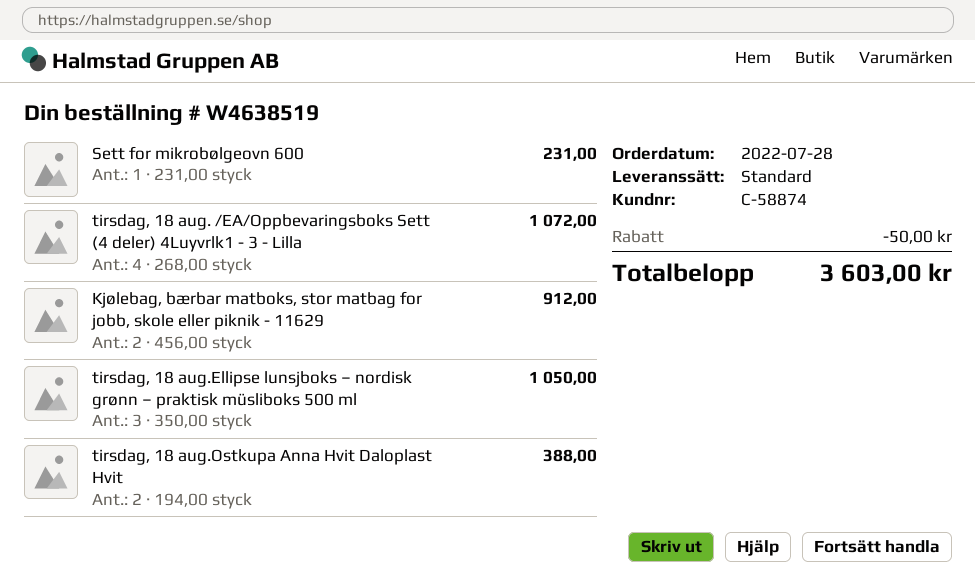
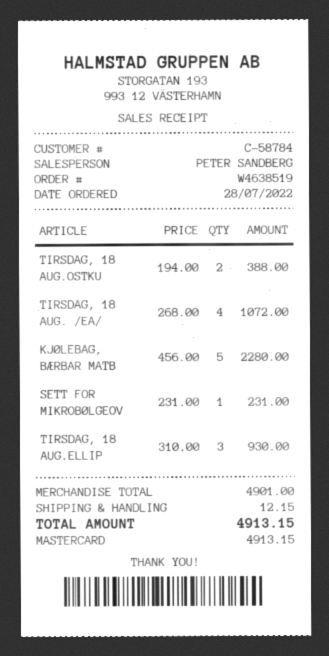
customer number: C-58874 -> C-58784
Kjølebag, bærbar matboks, stor matbag for jobb, skole eller piknik - 11629: 2 x 456.00 = 912.00 -> 5 x 456.00 = 2280.00
tirsdag, 18 aug.Ellipse lunsjboks – nordisk grønn – praktisk müsliboks 500 ml: 3 x 350.00 = 1050.00 -> 3 x 310.00 = 930.00
discount: 50.00 -> none
shipping: none -> 12.15
total: 3603.00 -> 4913.15

